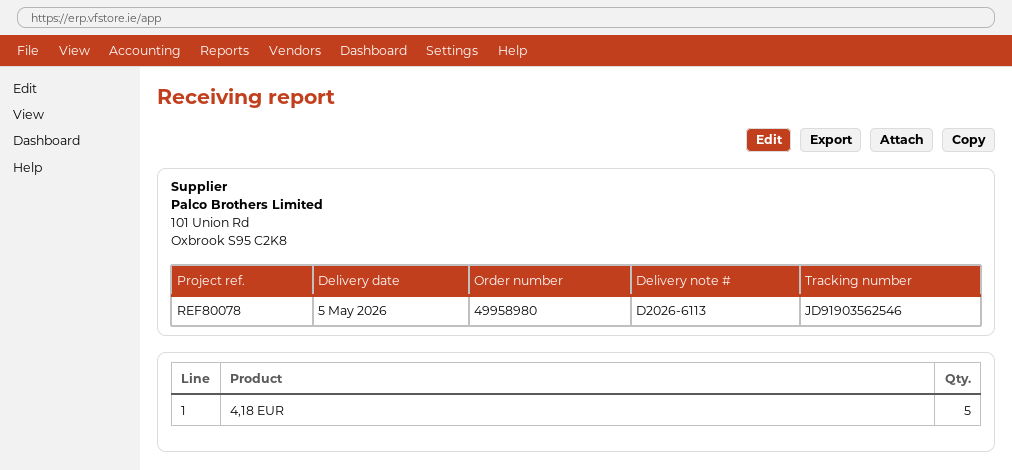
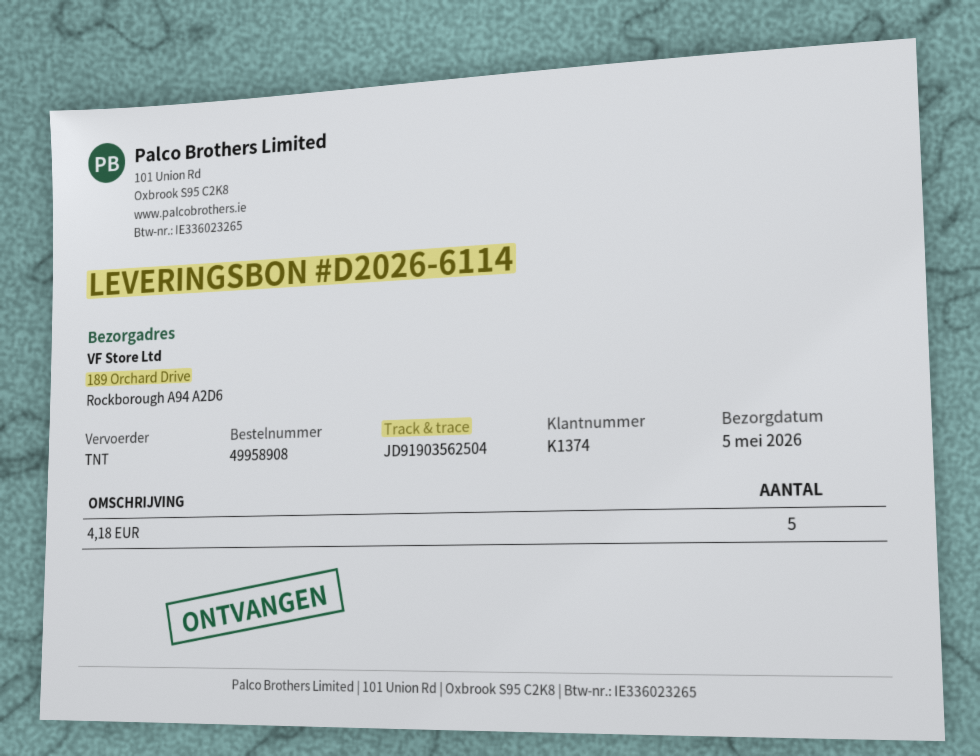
order number: 49958980 -> 49958908
delivery note number: D2026-6113 -> D2026-6114
tracking number: JD91903562546 -> JD91903562504

